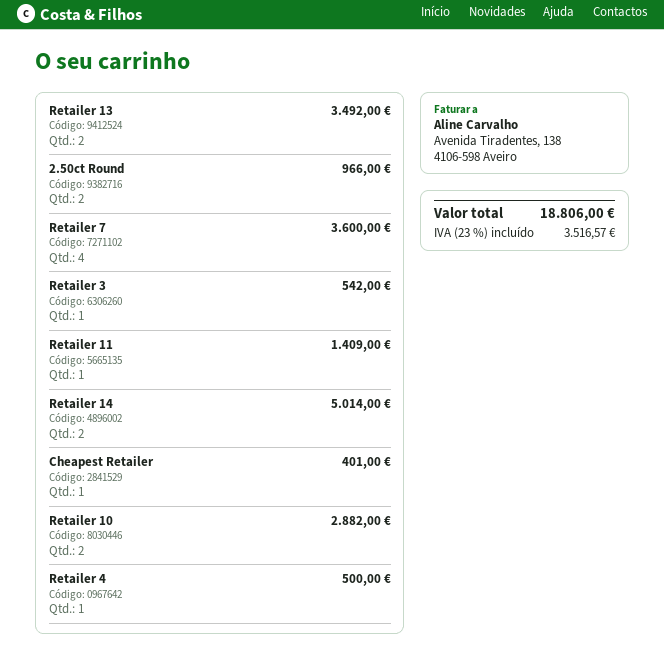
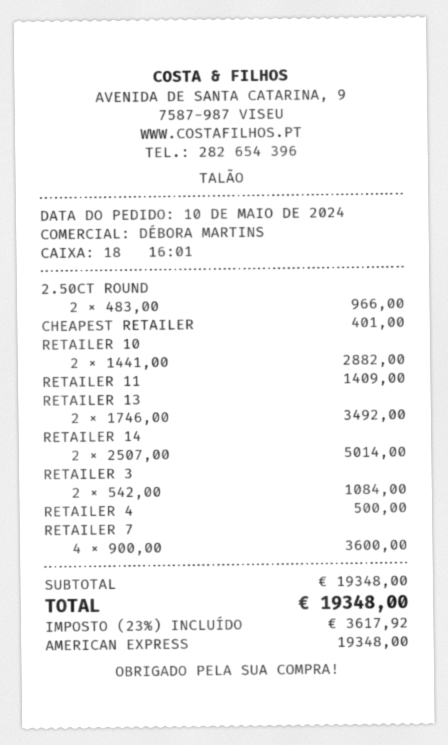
Retailer 3: 1 for 542.00 -> 2 for 1084.00
tax: 23% = 3516.57 -> 23% = 3617.92
total: 18806.00 -> 19348.00

